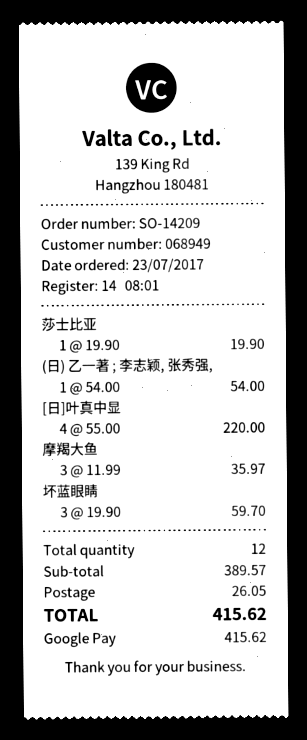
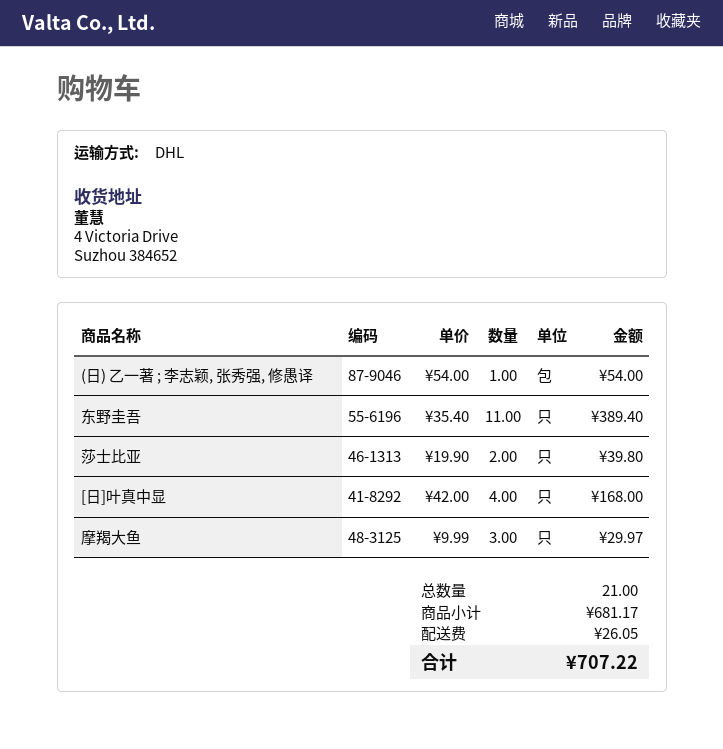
莎士比亚: 1 x 19.90 = 19.90 -> 2 x 19.90 = 39.80
[日]叶真中显: 4 x 55.00 = 220.00 -> 4 x 42.00 = 168.00
摩羯大鱼: 3 x 11.99 = 35.97 -> 3 x 9.99 = 29.97
坏蓝眼睛: 3 x 19.90 = 59.70 -> none
东野圭吾: none -> 11 x 35.40 = 389.40
total quantity: 12 -> 21
subtotal: 389.57 -> 681.17
total: 415.62 -> 707.22

